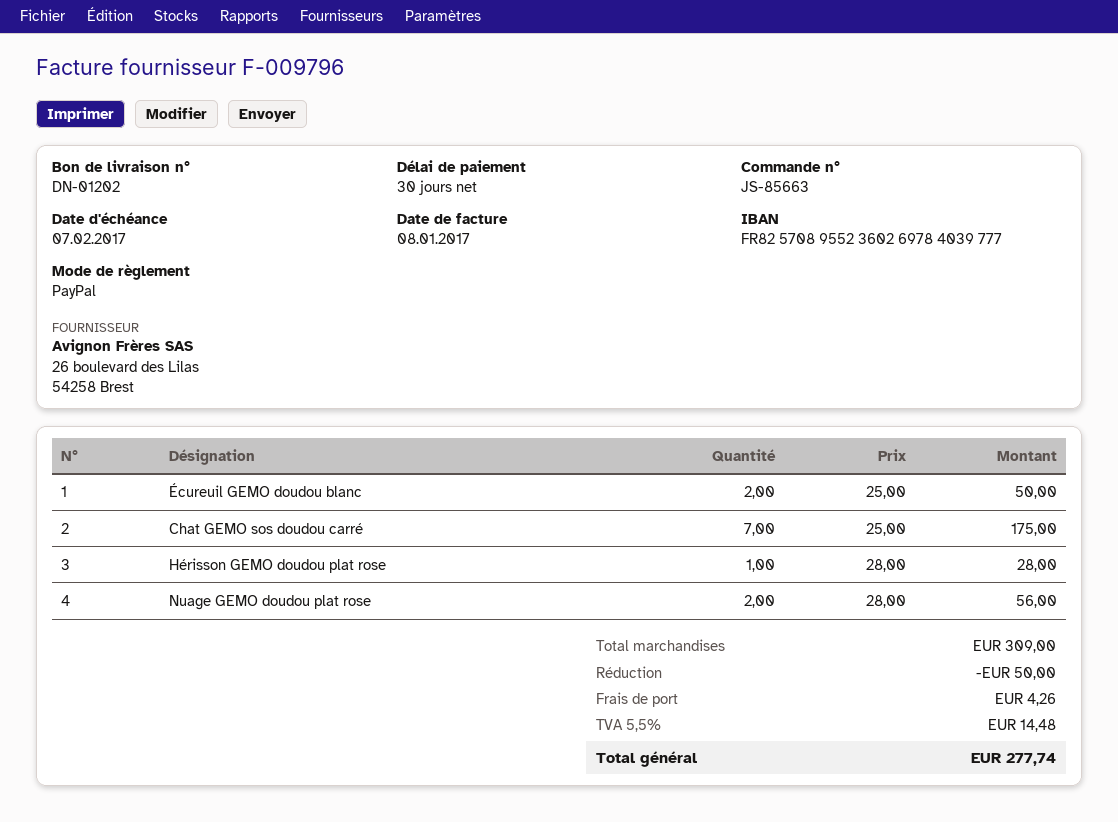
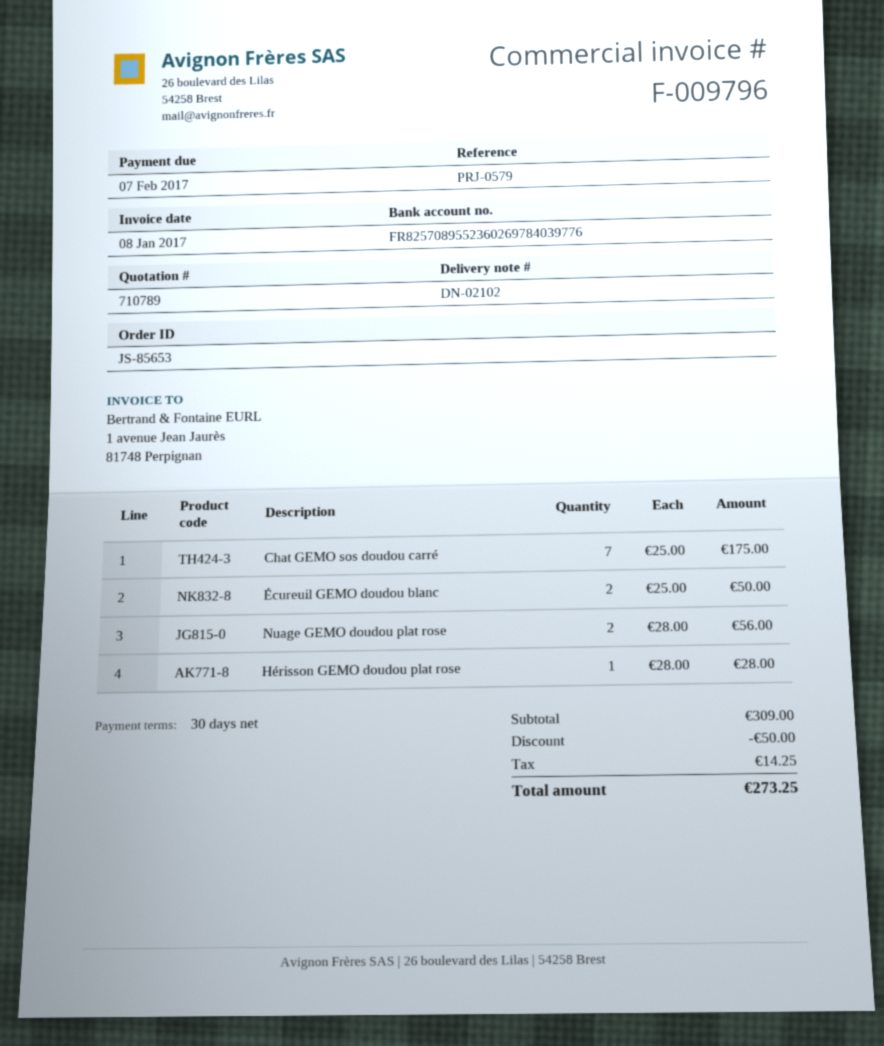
order number: JS-85663 -> JS-85653
delivery note number: DN-01202 -> DN-02102
bank account: FR8257089552360269784039777 -> FR8257089552360269784039776
shipping: 4.26 -> none
tax: 14.48 -> 14.25
total: 277.74 -> 273.25

